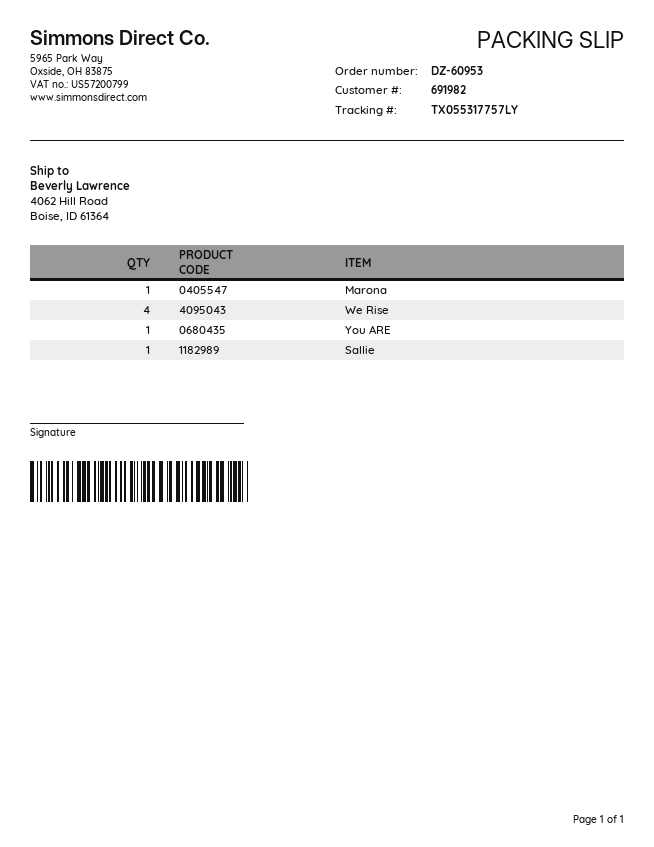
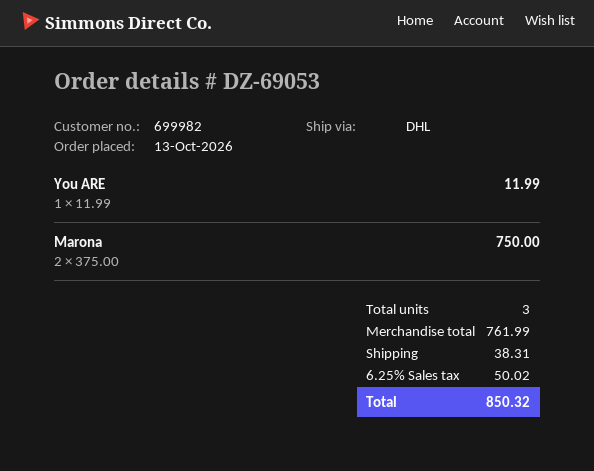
order number: DZ-60953 -> DZ-69053
customer number: 691982 -> 699982
Marona: 1 -> 2
We Rise: 4 -> none
Sallie: 1 -> none

